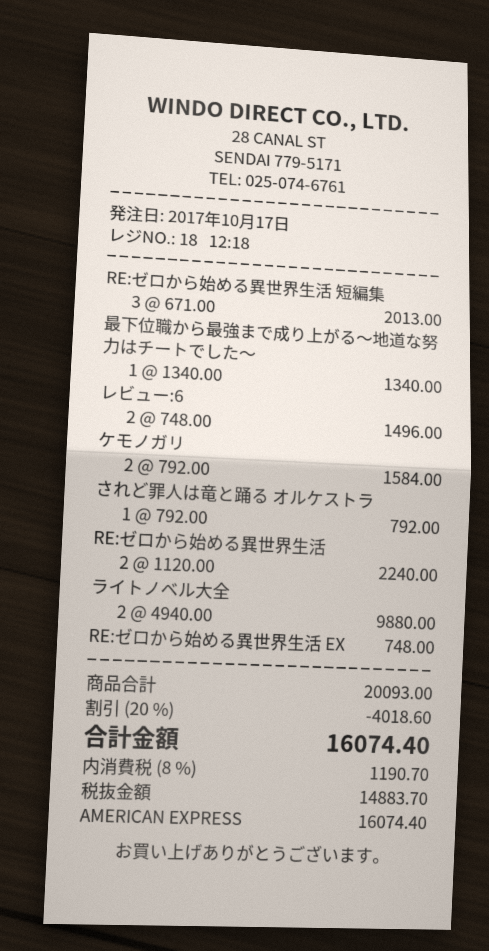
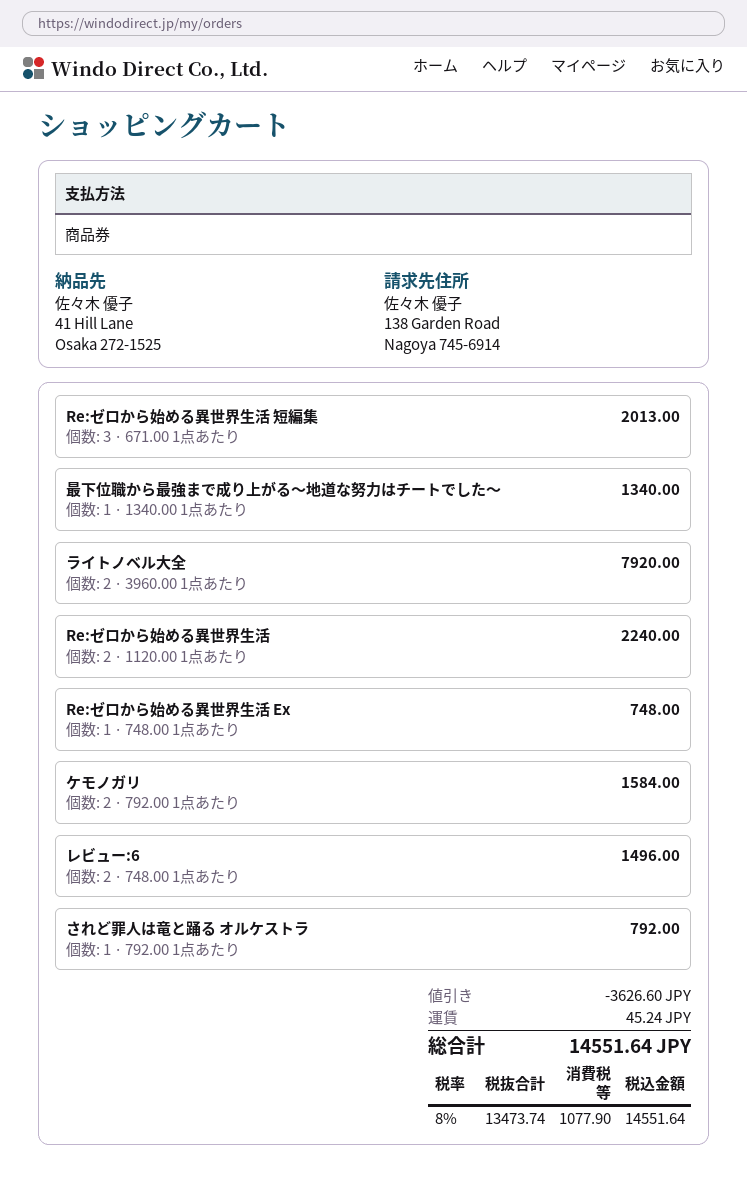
payment method: American Express -> gift card
ライトノベル大全: 2 x 4940.00 = 9880.00 -> 2 x 3960.00 = 7920.00
discount: 4018.60 -> 3626.60
shipping: none -> 45.24
net: 14883.70 -> 13473.74
tax: 8% = 1190.70 -> 8% = 1077.90
total: 16074.40 -> 14551.64

